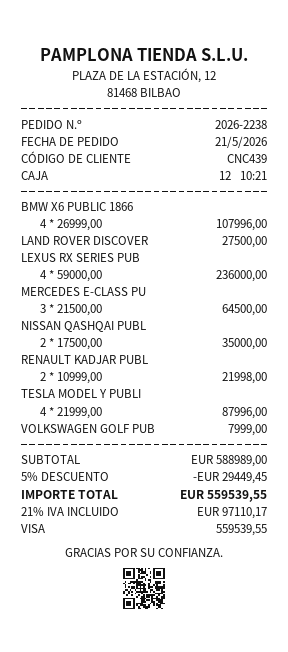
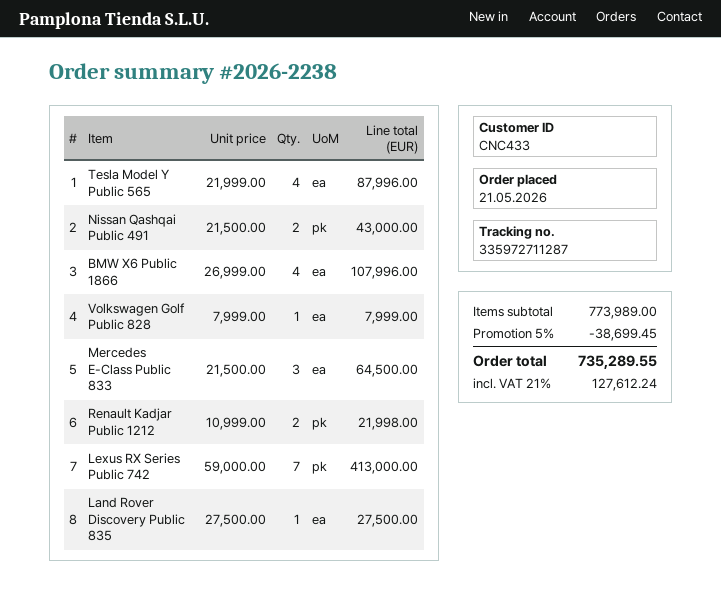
customer number: CNC439 -> CNC433
LEXUS RX SERIES PUB: 4 x 59000.00 = 236000.00 -> 7 x 59000.00 = 413000.00
NISSAN QASHQAI PUBL: 2 x 17500.00 = 35000.00 -> 2 x 21500.00 = 43000.00
subtotal: 588989.00 -> 773989.00
discount: 5% = 29449.45 -> 5% = 38699.45
tax: 21% = 97110.17 -> 21% = 127612.24
total: 559539.55 -> 735289.55

